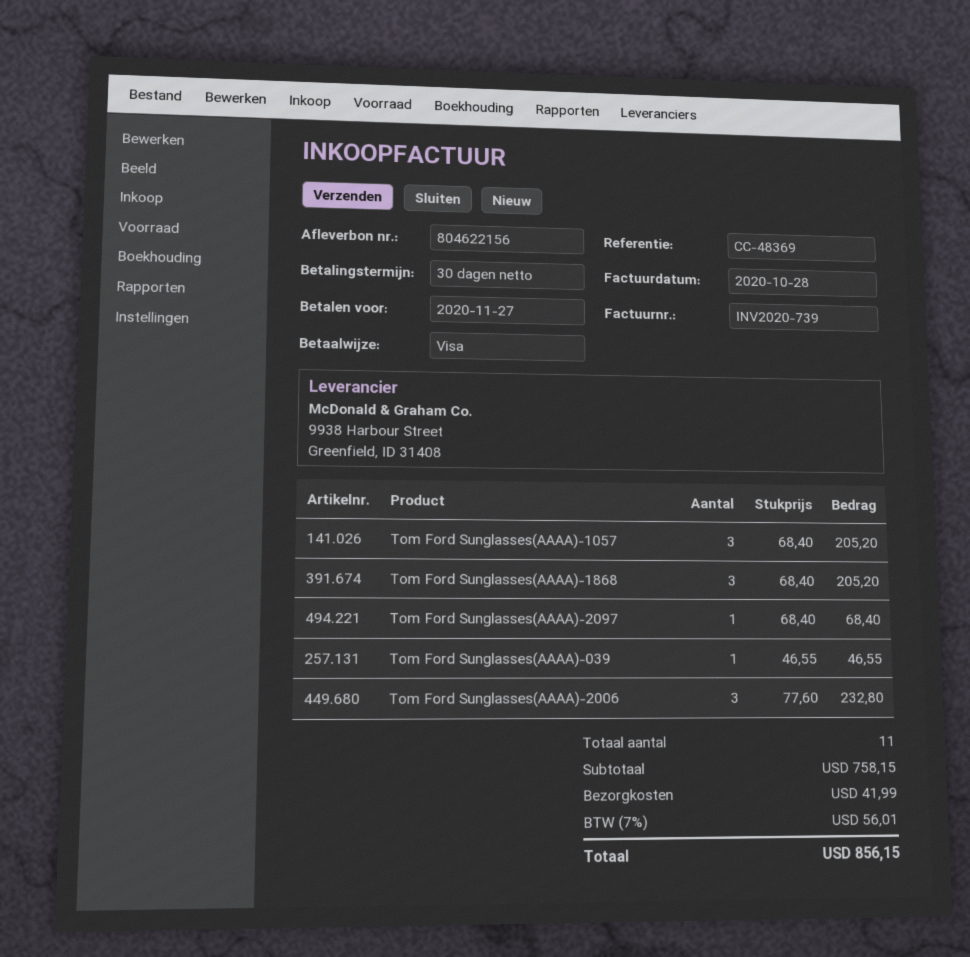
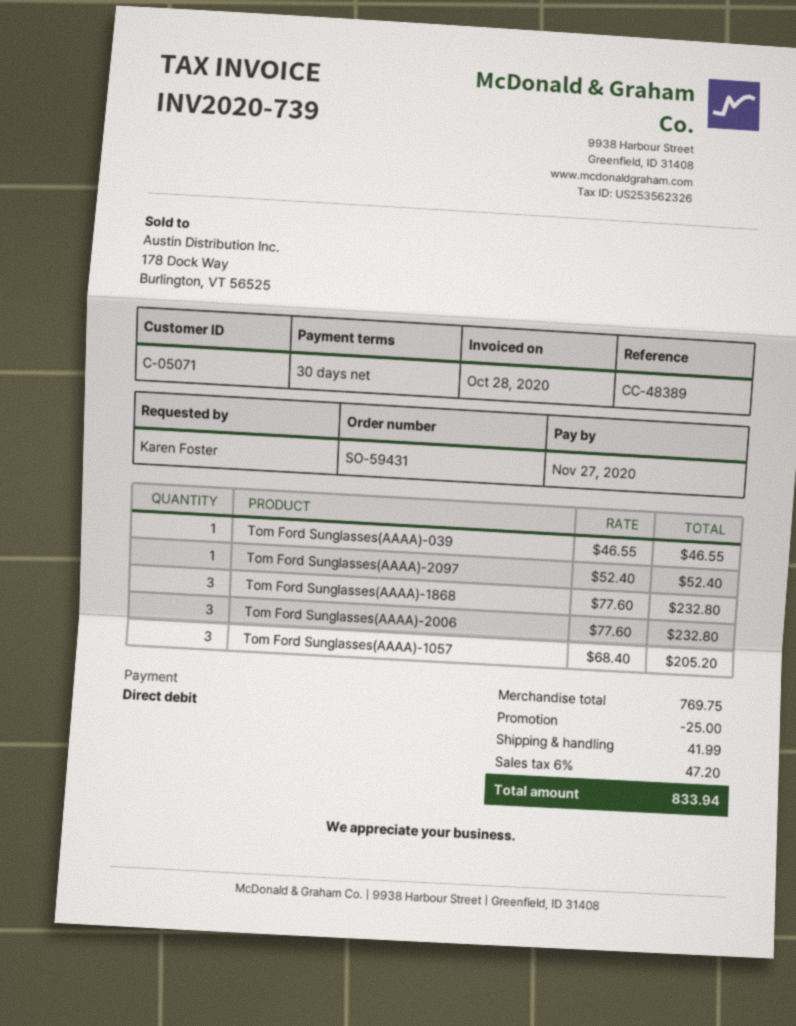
reference: CC-48369 -> CC-48389
payment method: Visa -> direct debit
Tom Ford Sunglasses(AAAA)-1868: 3 x 68.40 = 205.20 -> 3 x 77.60 = 232.80
Tom Ford Sunglasses(AAAA)-2097: 1 x 68.40 = 68.40 -> 1 x 52.40 = 52.40
subtotal: 758.15 -> 769.75
discount: none -> 25.00
tax: 7% = 56.01 -> 6% = 47.20
total: 856.15 -> 833.94

